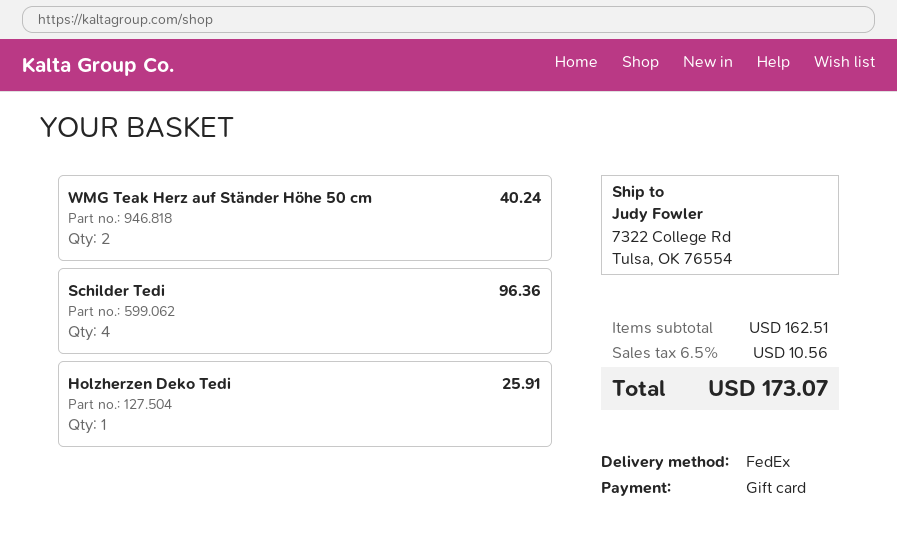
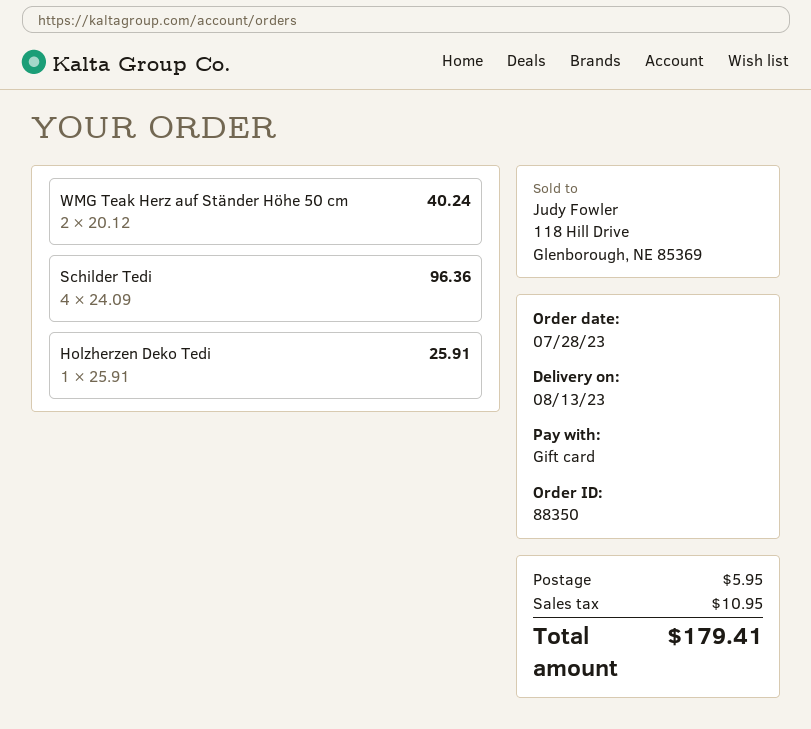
shipping: none -> 5.95
tax: 10.56 -> 10.95
total: 173.07 -> 179.41

